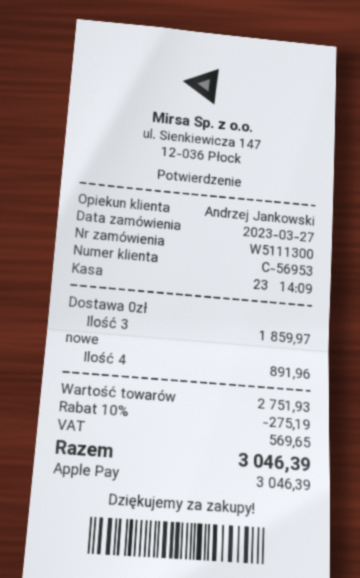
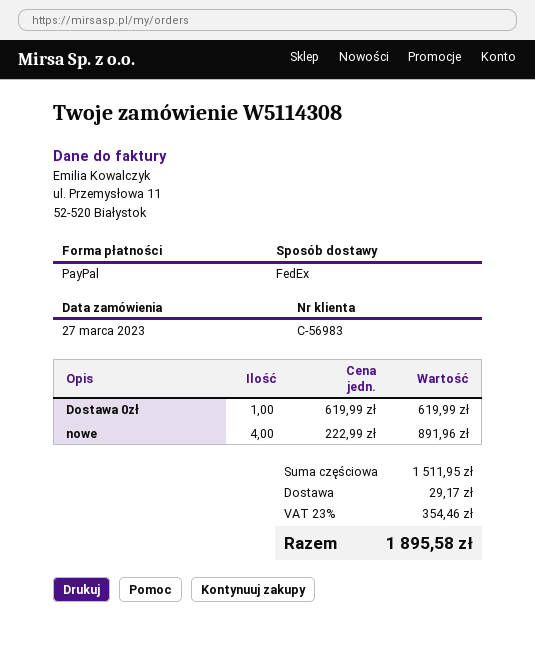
order number: W5111300 -> W5114308
customer number: C-56953 -> C-56983
payment method: Apple Pay -> PayPal
Dostawa 0zł: 3 for 1859.97 -> 1 for 619.99
subtotal: 2751.93 -> 1511.95
discount: 10% = 275.19 -> none
shipping: none -> 29.17
tax: 569.65 -> 354.46
total: 3046.39 -> 1895.58

